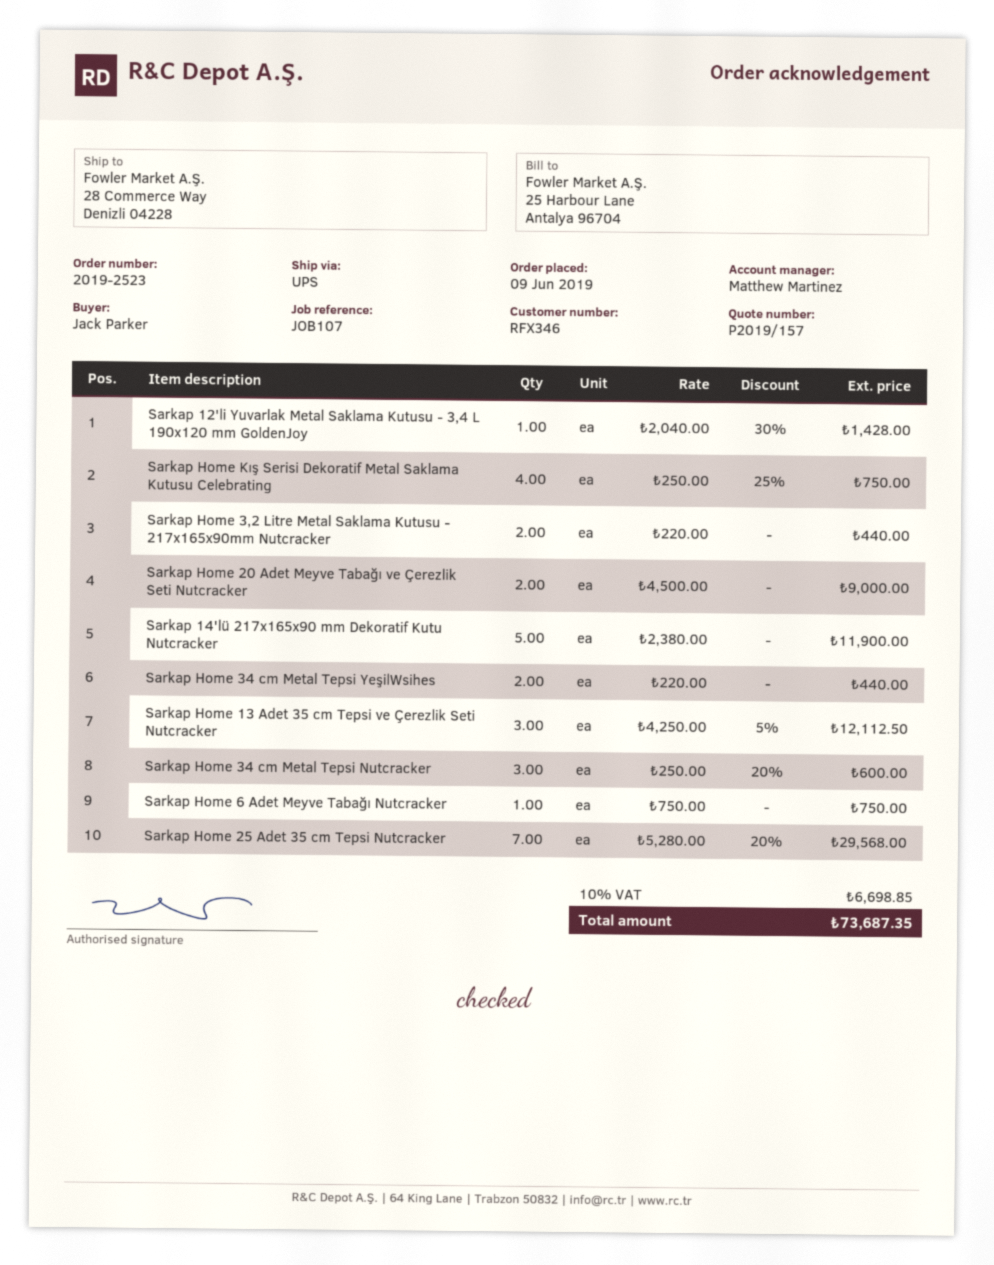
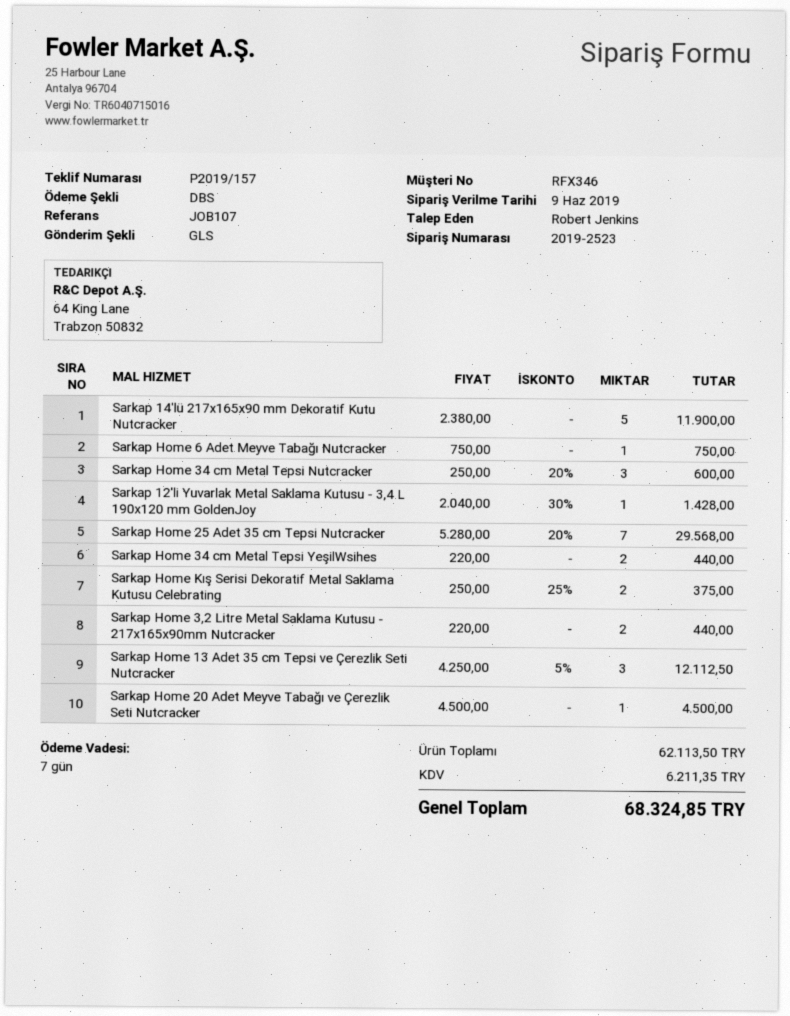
ordered by: Jack Parker -> Robert Jenkins
shipping method: UPS -> GLS
Sarkap Home Kış Serisi Dekoratif Metal Saklama Kutusu Celebrating: 4 x 250.00 - 25% = 750.00 -> 2 x 250.00 - 25% = 375.00
Sarkap Home 20 Adet Meyve Tabağı ve Çerezlik Seti Nutcracker: 2 x 4500.00 = 9000.00 -> 1 x 4500.00 = 4500.00
tax: 6698.85 -> 6211.35
total: 73687.35 -> 68324.85

